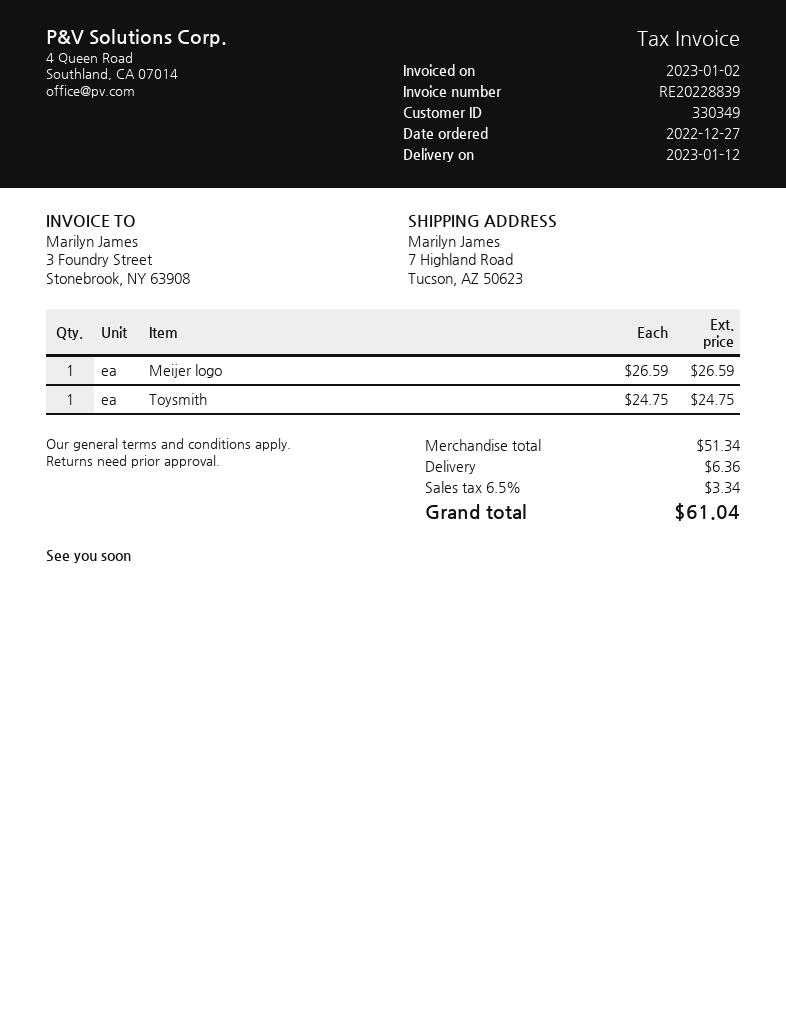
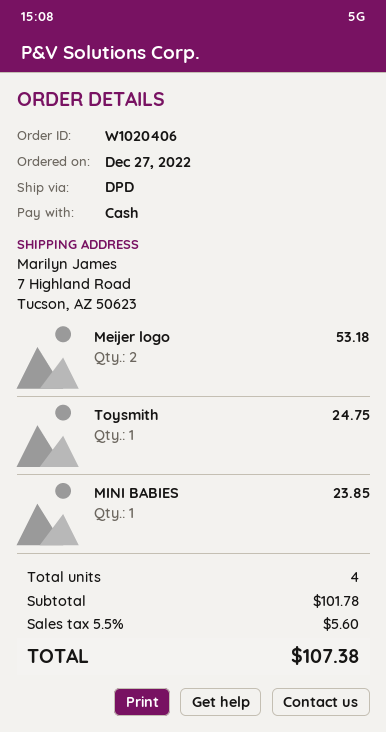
Meijer logo: 1 for 26.59 -> 2 for 53.18
MINI BABIES: none -> 1 for 23.85
subtotal: 51.34 -> 101.78
shipping: 6.36 -> none
tax: 6.5% = 3.34 -> 5.5% = 5.60
total: 61.04 -> 107.38

